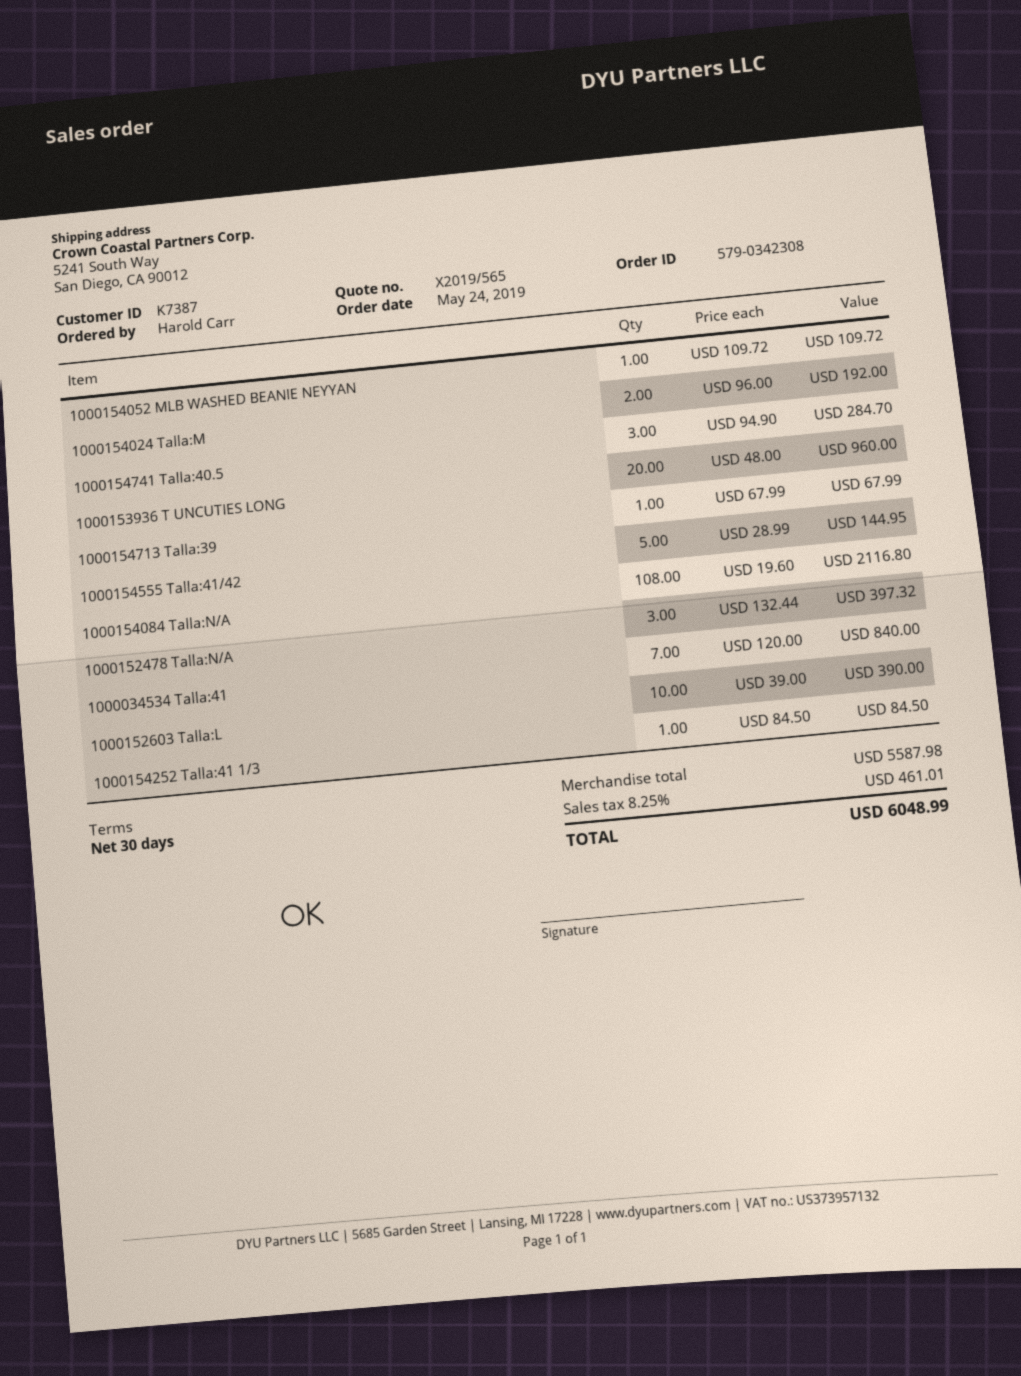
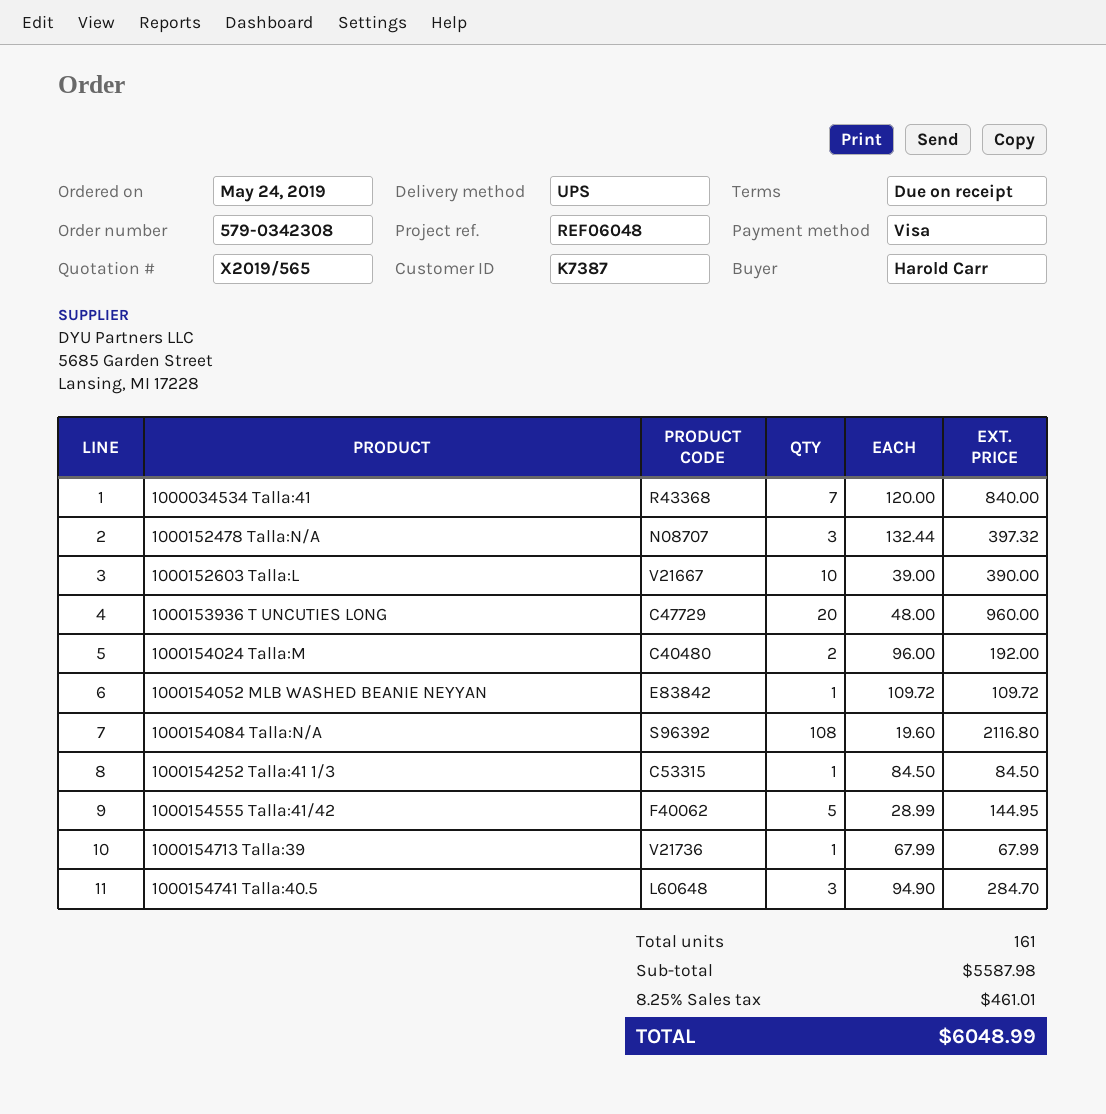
payment terms: 30 days -> on receipt

